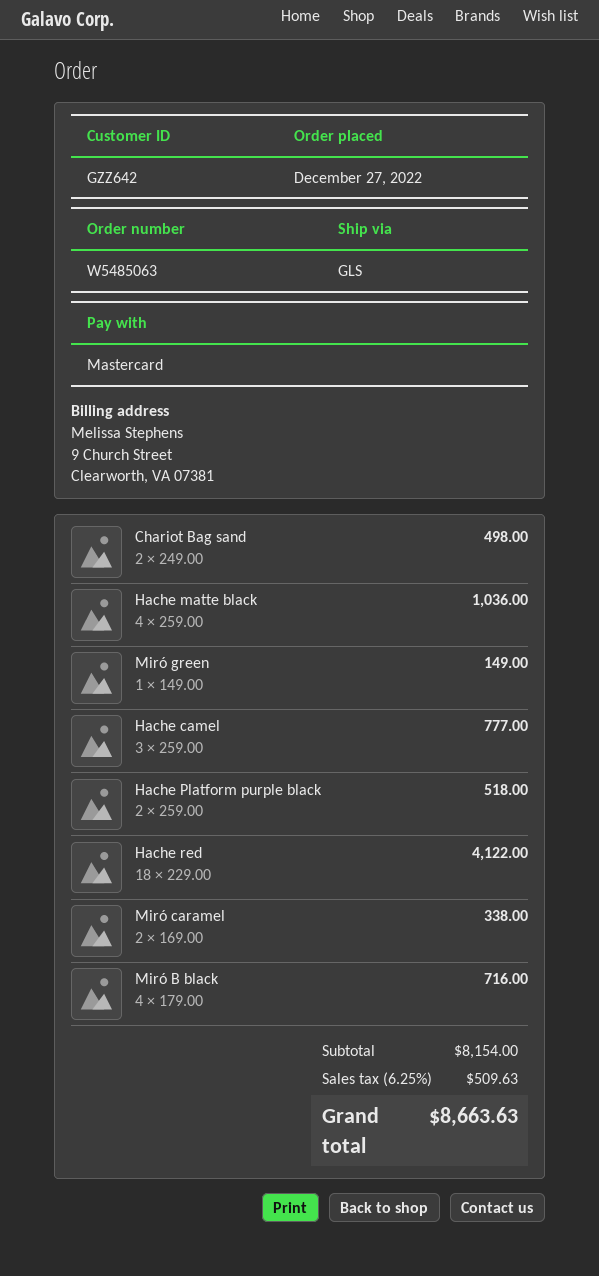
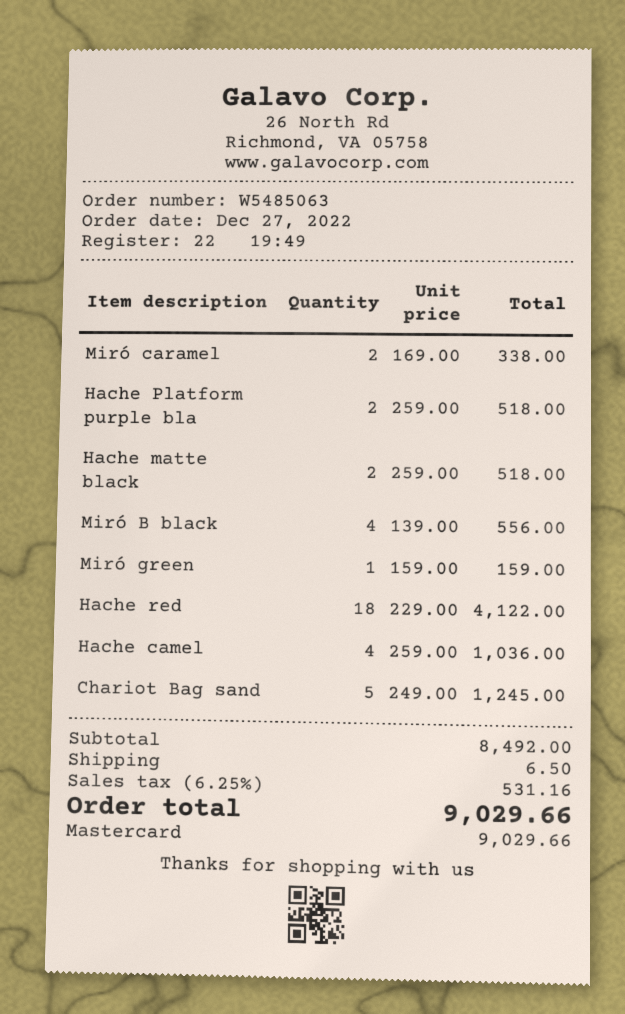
Chariot Bag sand: 2 x 249.00 = 498.00 -> 5 x 249.00 = 1245.00
Hache matte black: 4 x 259.00 = 1036.00 -> 2 x 259.00 = 518.00
Miró green: 1 x 149.00 = 149.00 -> 1 x 159.00 = 159.00
Hache camel: 3 x 259.00 = 777.00 -> 4 x 259.00 = 1036.00
Miró B black: 4 x 179.00 = 716.00 -> 4 x 139.00 = 556.00
subtotal: 8154.00 -> 8492.00
shipping: none -> 6.50
tax: 6.25% = 509.63 -> 6.25% = 531.16
total: 8663.63 -> 9029.66

